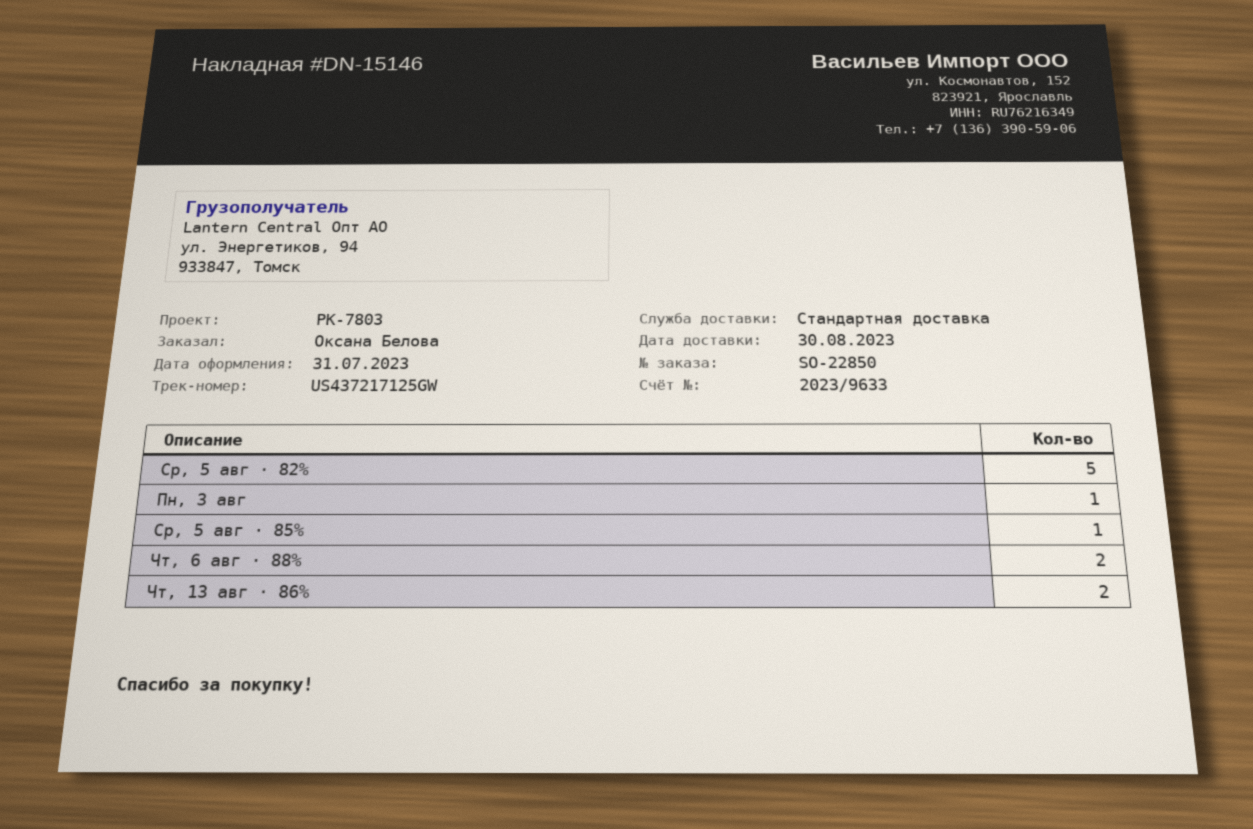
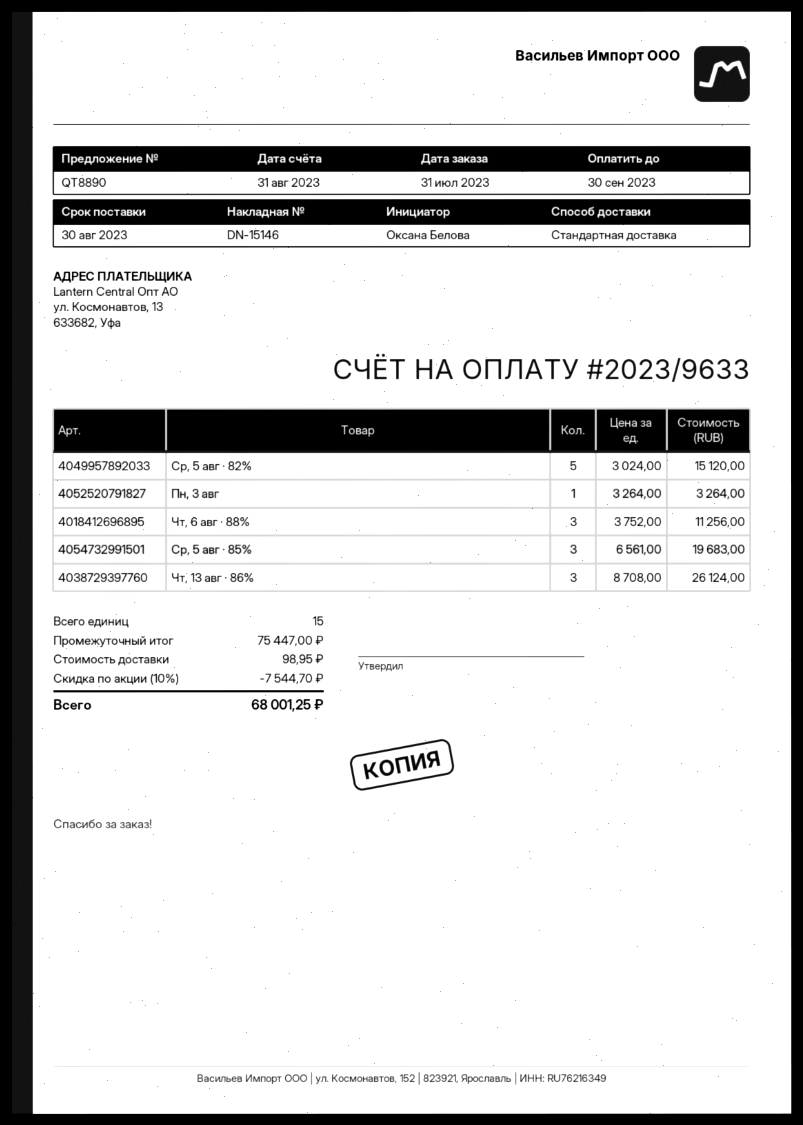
Ср, 5 авг · 85%: 1 -> 3
Чт, 6 авг · 88%: 2 -> 3
Чт, 13 авг · 86%: 2 -> 3

